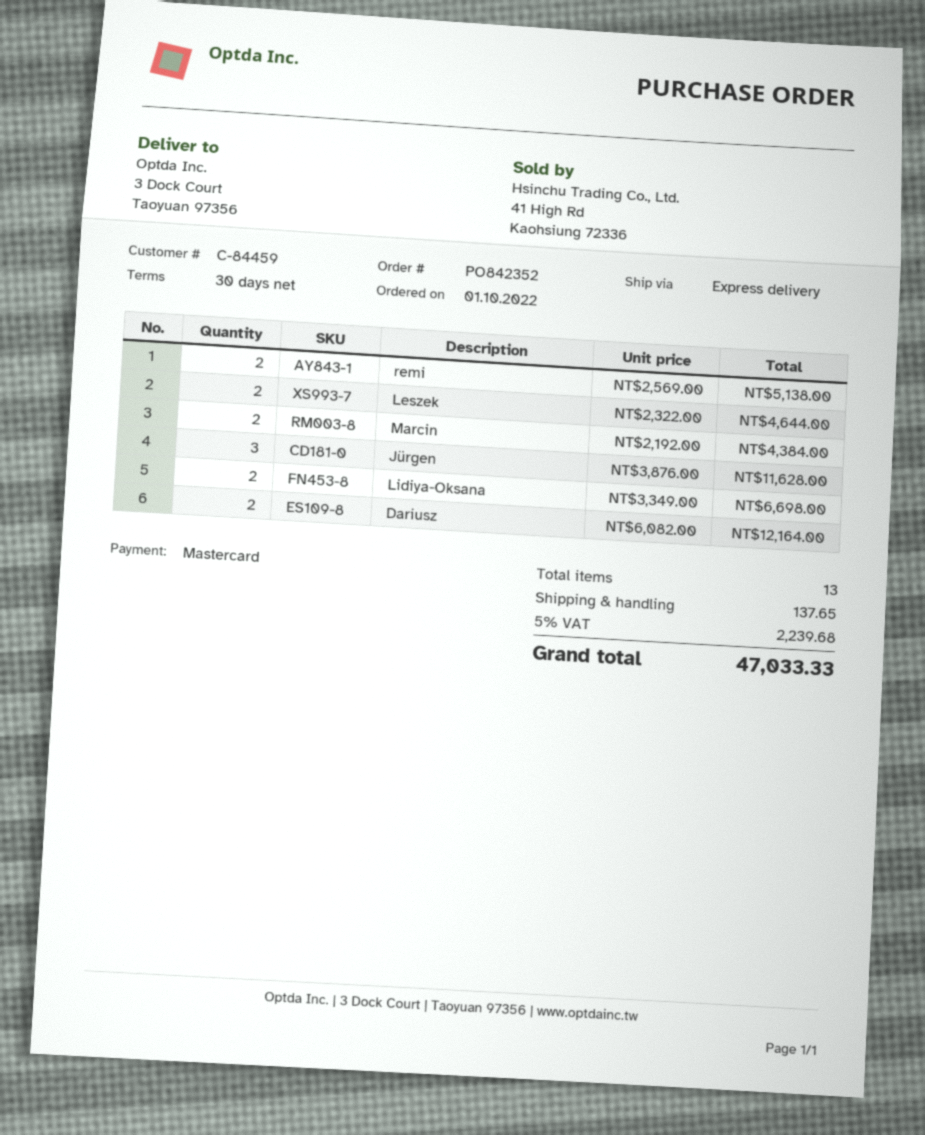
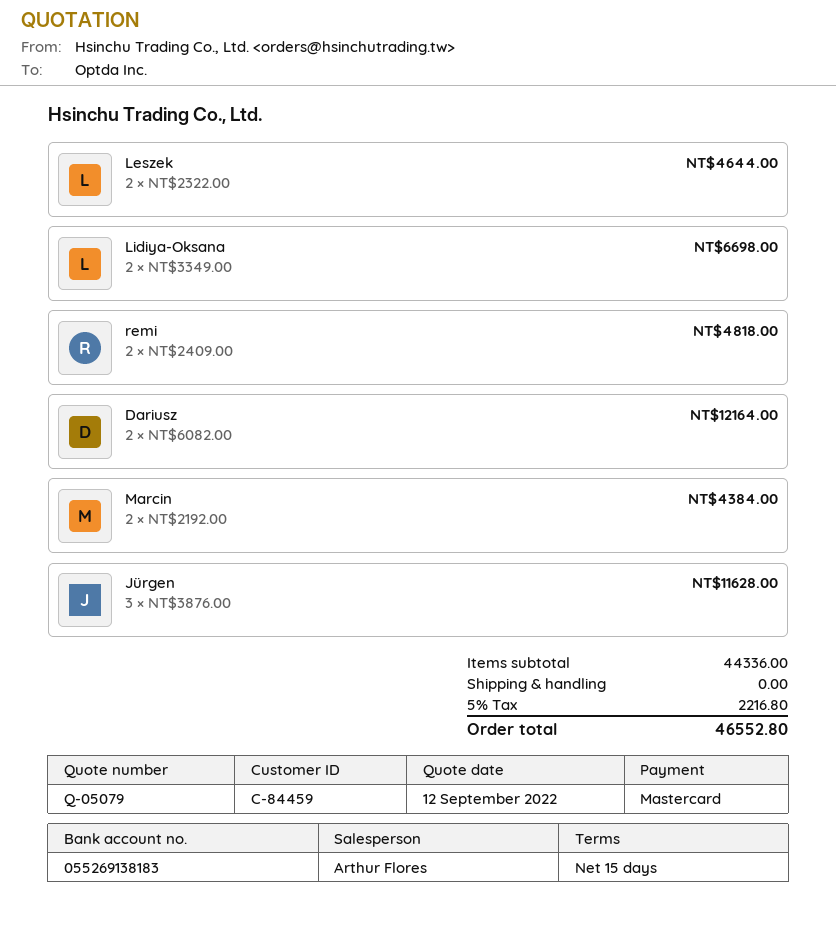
payment terms: 30 days -> 15 days
remi: 2 x 2569.00 = 5138.00 -> 2 x 2409.00 = 4818.00
shipping: 137.65 -> 0.00
tax: 5% = 2239.68 -> 5% = 2216.80
total: 47033.33 -> 46552.80

